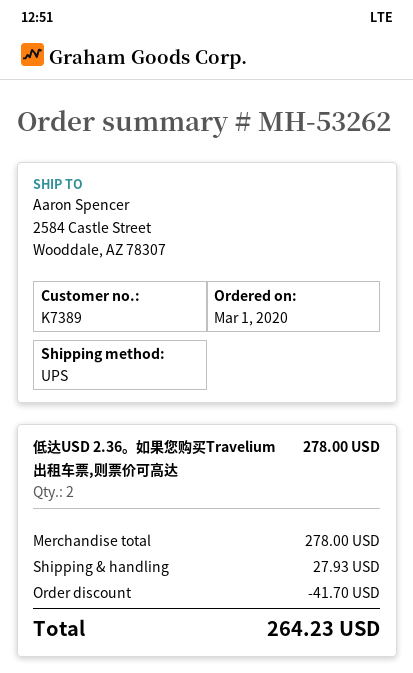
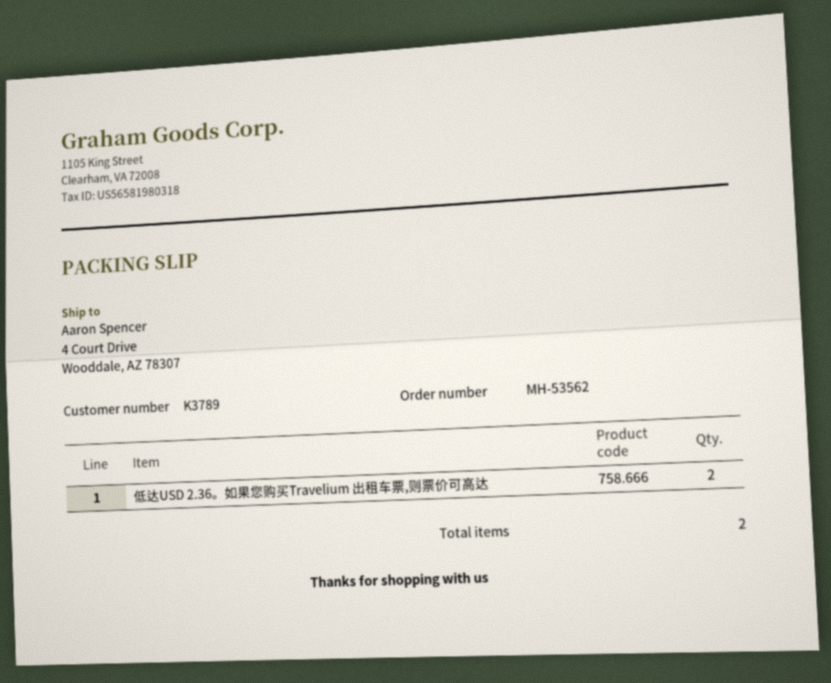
order number: MH-53262 -> MH-53562
customer number: K7389 -> K3789
ship to: 2584 Castle Street, Wooddale, AZ 78307 -> 4 Court Drive, Wooddale, AZ 78307

